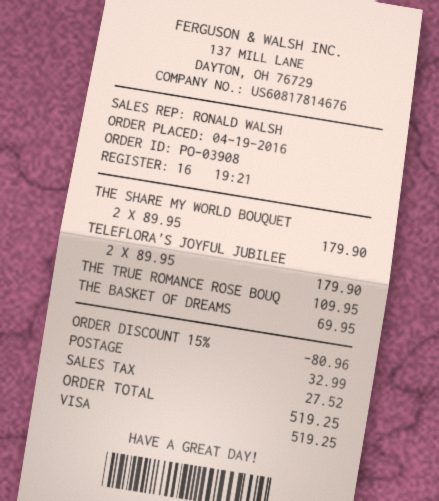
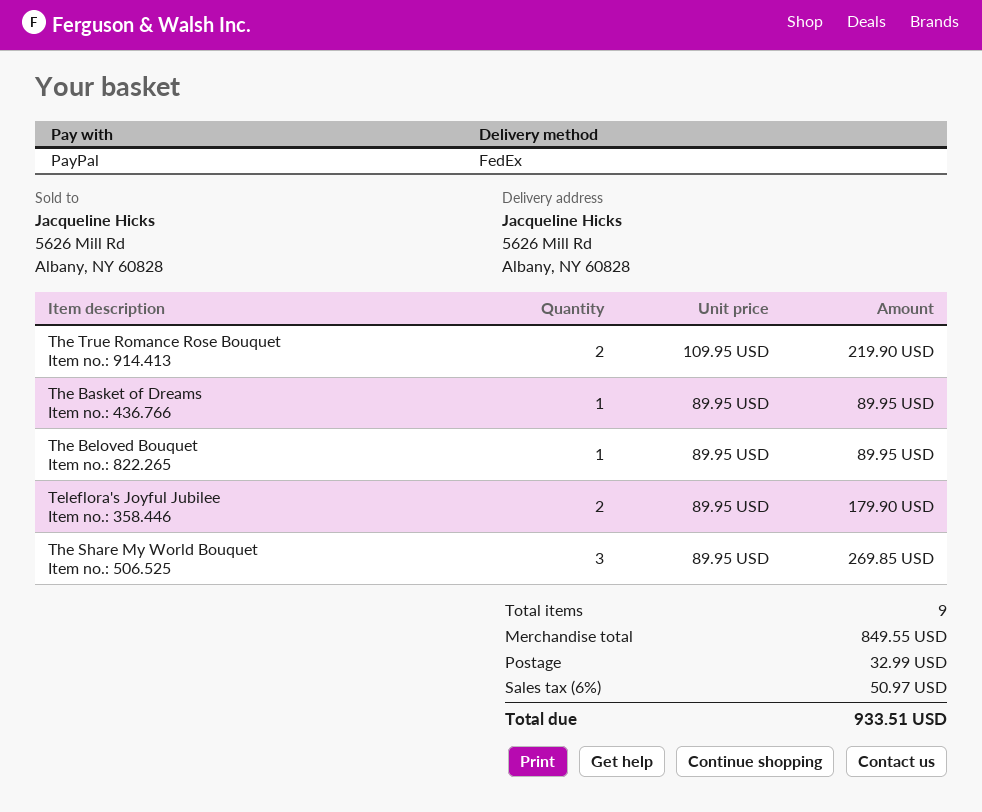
payment method: Visa -> PayPal
THE SHARE MY WORLD BOUQUET: 2 x 89.95 = 179.90 -> 3 x 89.95 = 269.85
THE TRUE ROMANCE ROSE BOUQ: 1 x 109.95 = 109.95 -> 2 x 109.95 = 219.90
THE BASKET OF DREAMS: 1 x 69.95 = 69.95 -> 1 x 89.95 = 89.95
The Beloved Bouquet: none -> 1 x 89.95 = 89.95
discount: 15% = 80.96 -> none
tax: 27.52 -> 50.97
total: 519.25 -> 933.51

